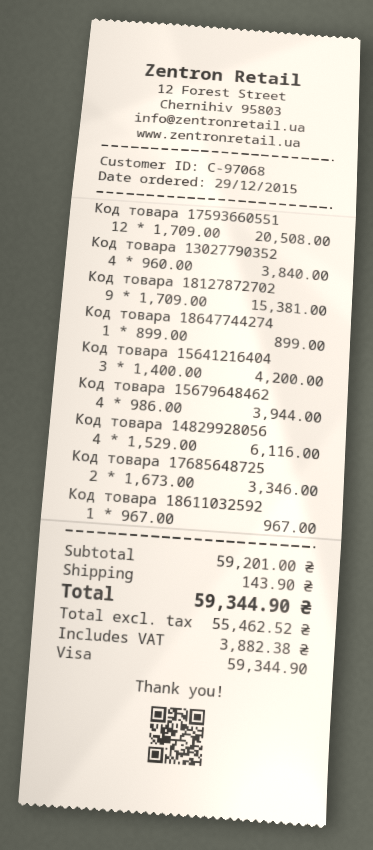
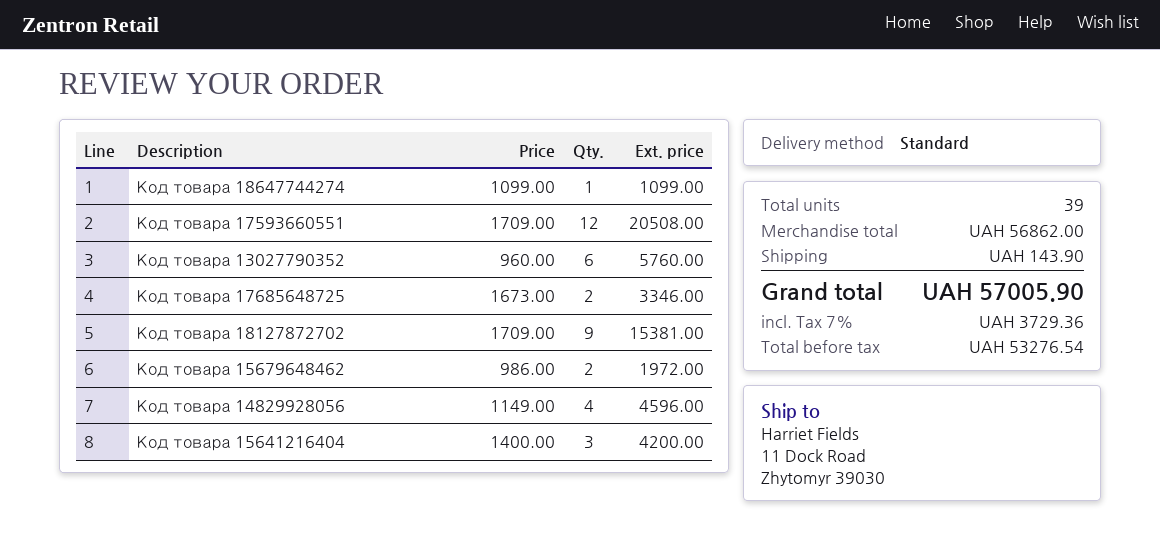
Код товара 13027790352: 4 x 960.00 = 3840.00 -> 6 x 960.00 = 5760.00
Код товара 18647744274: 1 x 899.00 = 899.00 -> 1 x 1099.00 = 1099.00
Код товара 15679648462: 4 x 986.00 = 3944.00 -> 2 x 986.00 = 1972.00
Код товара 14829928056: 4 x 1529.00 = 6116.00 -> 4 x 1149.00 = 4596.00
Код товара 18611032592: 1 x 967.00 = 967.00 -> none
subtotal: 59201.00 -> 56862.00
net: 55462.52 -> 53276.54
tax: 3882.38 -> 3729.36
total: 59344.90 -> 57005.90

